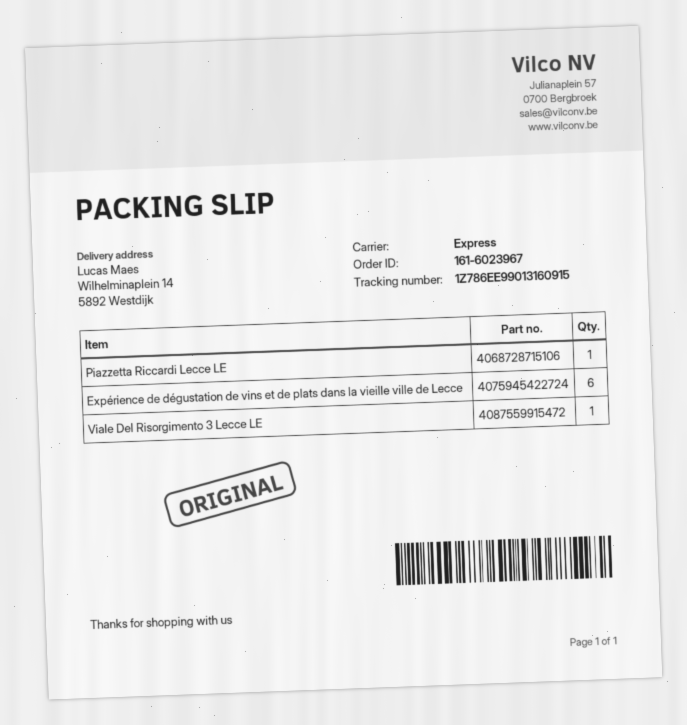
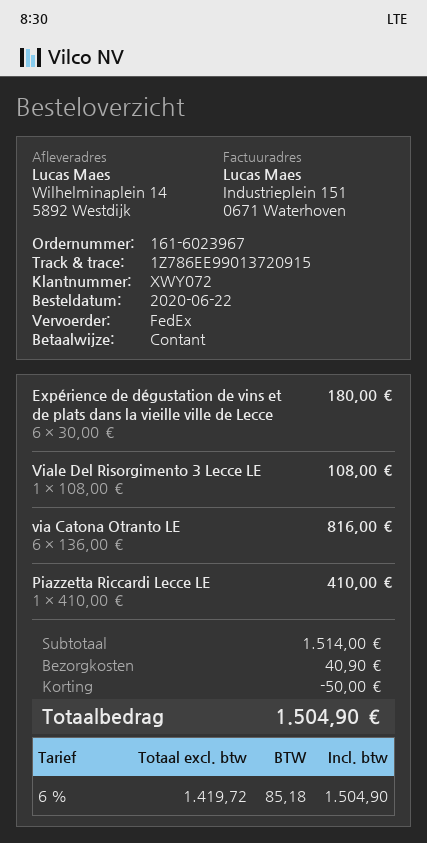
shipping method: express -> FedEx
tracking number: 1Z786EE99013160915 -> 1Z786EE99013720915
via Catona Otranto LE: none -> 6

